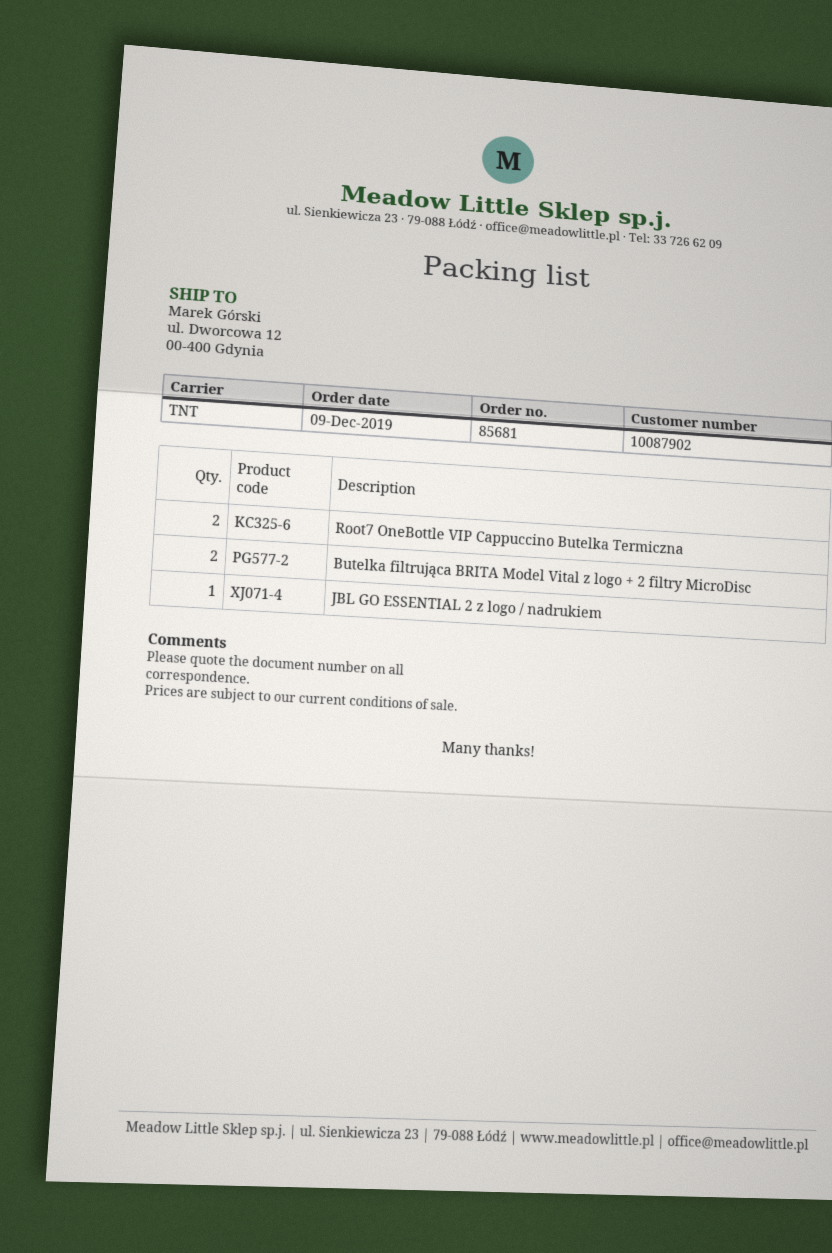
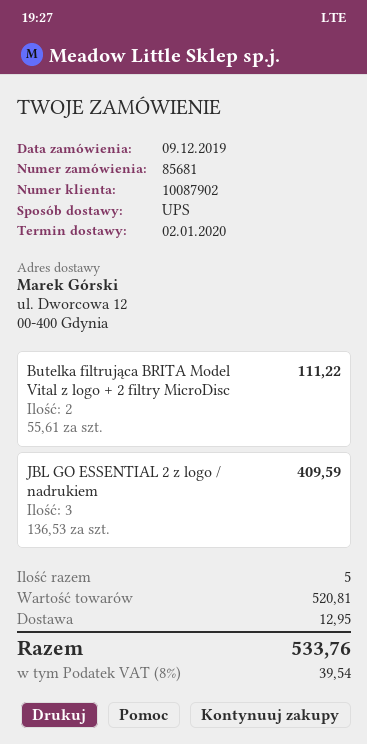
shipping method: TNT -> UPS
Root7 OneBottle VIP Cappuccino Butelka Termiczna: 2 -> none
JBL GO ESSENTIAL 2 z logo / nadrukiem: 1 -> 3

